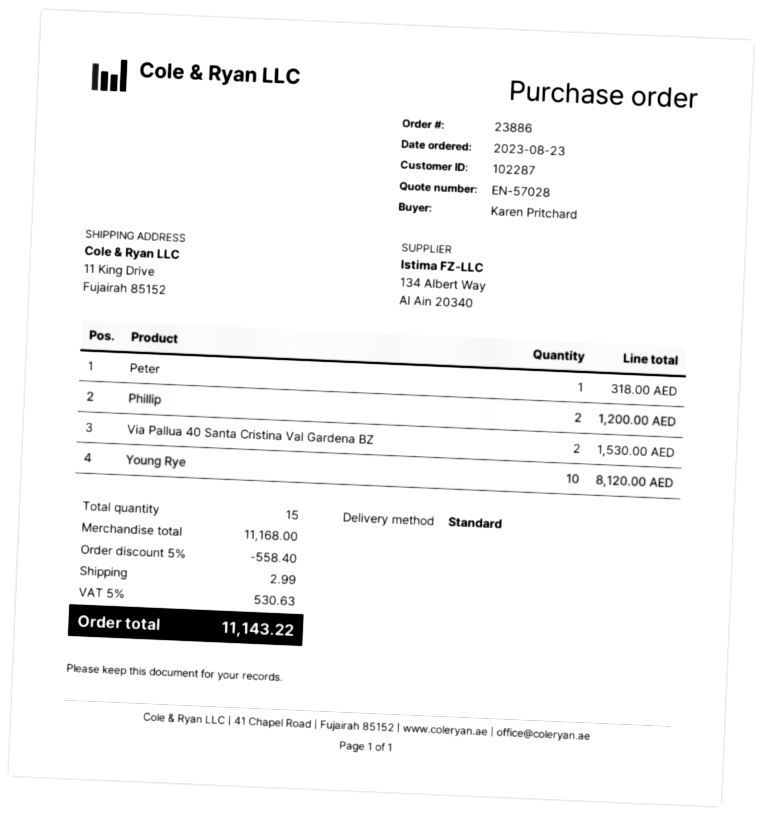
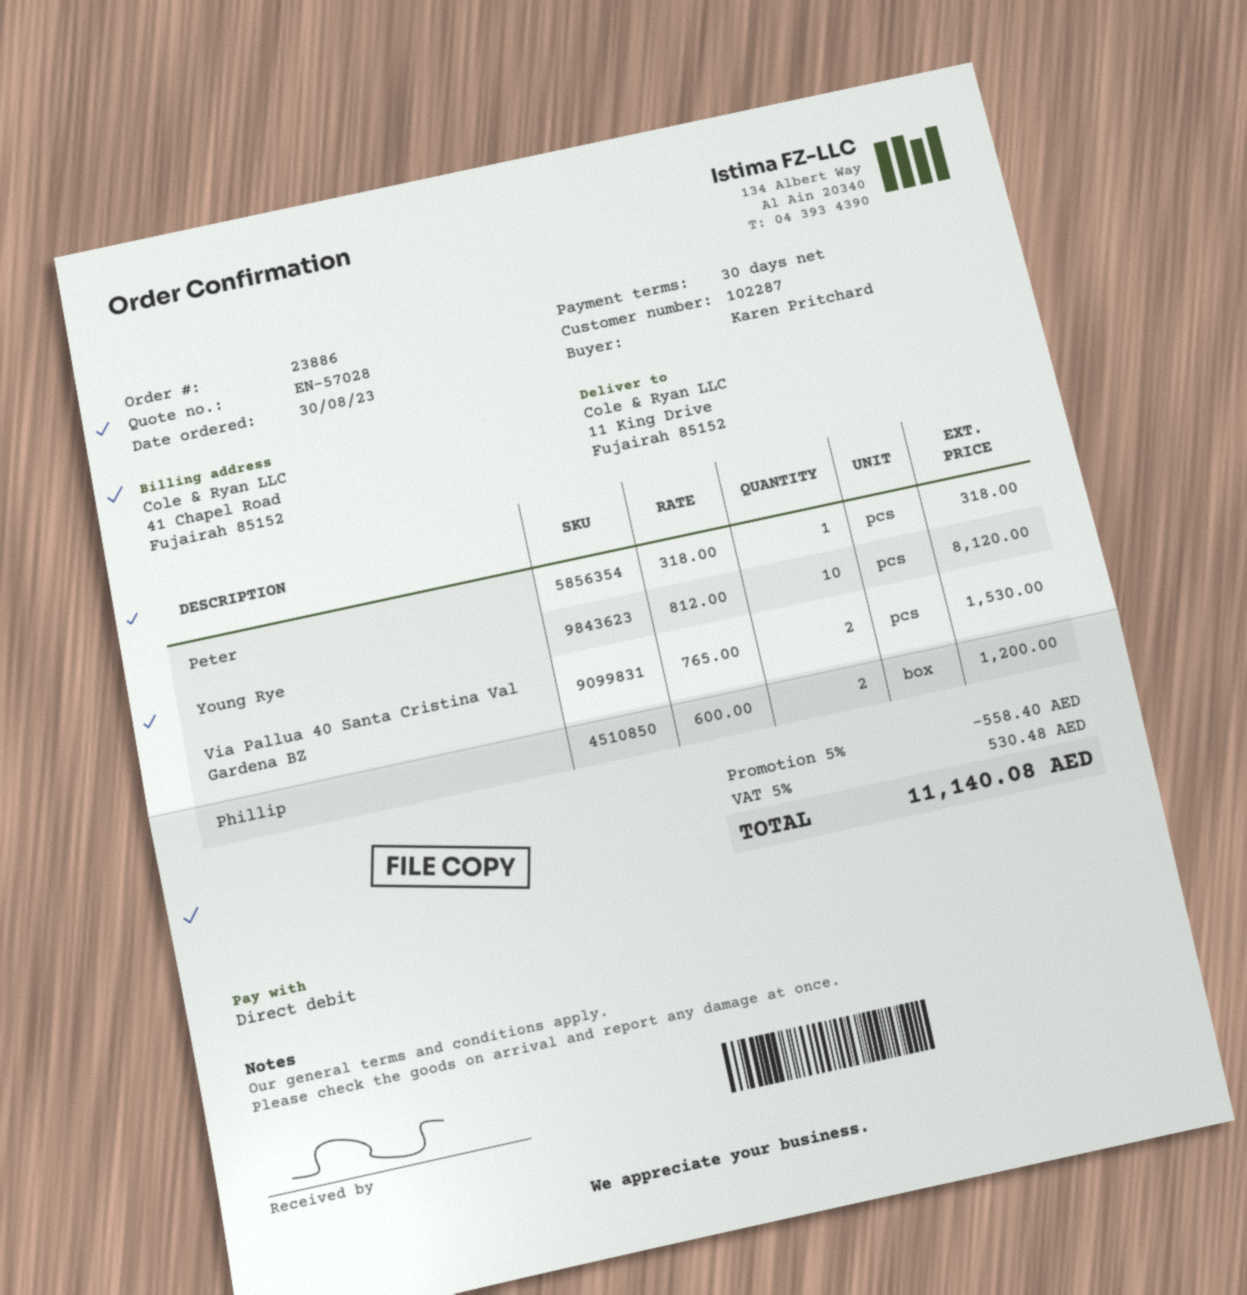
order date: 2023-08-23 -> 2023-08-30
shipping: 2.99 -> none
tax: 5% = 530.63 -> 5% = 530.48
total: 11143.22 -> 11140.08

